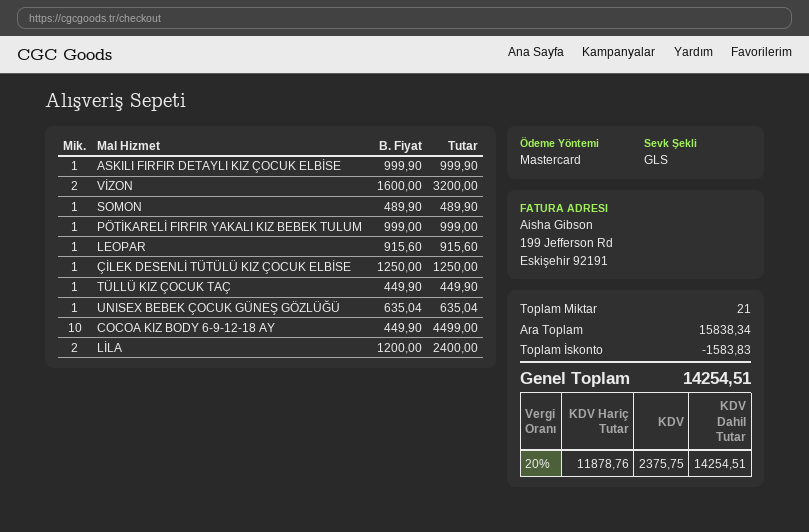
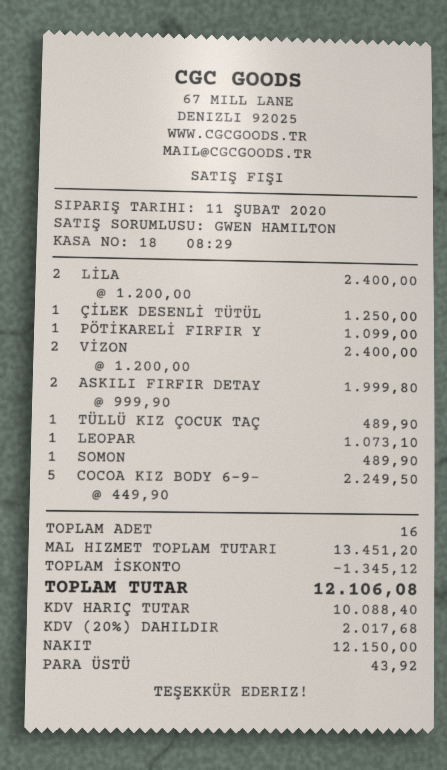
payment method: Mastercard -> cash
ASKILI FIRFIR DETAYLI KIZ ÇOCUK ELBİSE: 1 x 999.90 = 999.90 -> 2 x 999.90 = 1999.80
VİZON: 2 x 1600.00 = 3200.00 -> 2 x 1200.00 = 2400.00
PÖTİKARELİ FIRFIR YAKALI KIZ BEBEK TULUM: 1 x 999.00 = 999.00 -> 1 x 1099.00 = 1099.00
LEOPAR: 1 x 915.60 = 915.60 -> 1 x 1073.10 = 1073.10
TÜLLÜ KIZ ÇOCUK TAÇ: 1 x 449.90 = 449.90 -> 1 x 489.90 = 489.90
UNISEX BEBEK ÇOCUK GÜNEŞ GÖZLÜĞÜ: 1 x 635.04 = 635.04 -> none
COCOA KIZ BODY 6-9-12-18 AY: 10 x 449.90 = 4499.00 -> 5 x 449.90 = 2249.50
total quantity: 21 -> 16
subtotal: 15838.34 -> 13451.20
discount: 1583.83 -> 1345.12
net: 11878.76 -> 10088.40
tax: 20% = 2375.75 -> 20% = 2017.68
total: 14254.51 -> 12106.08

